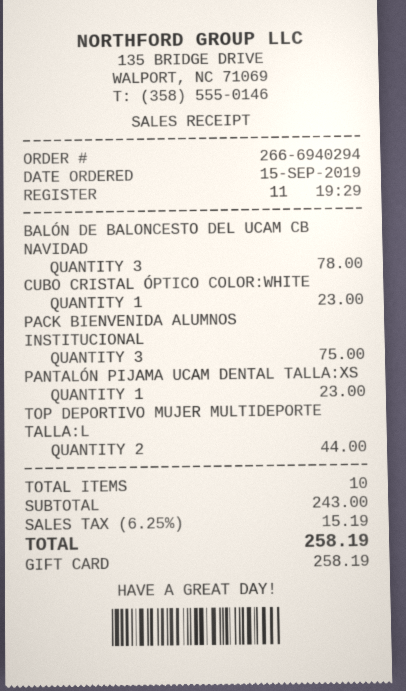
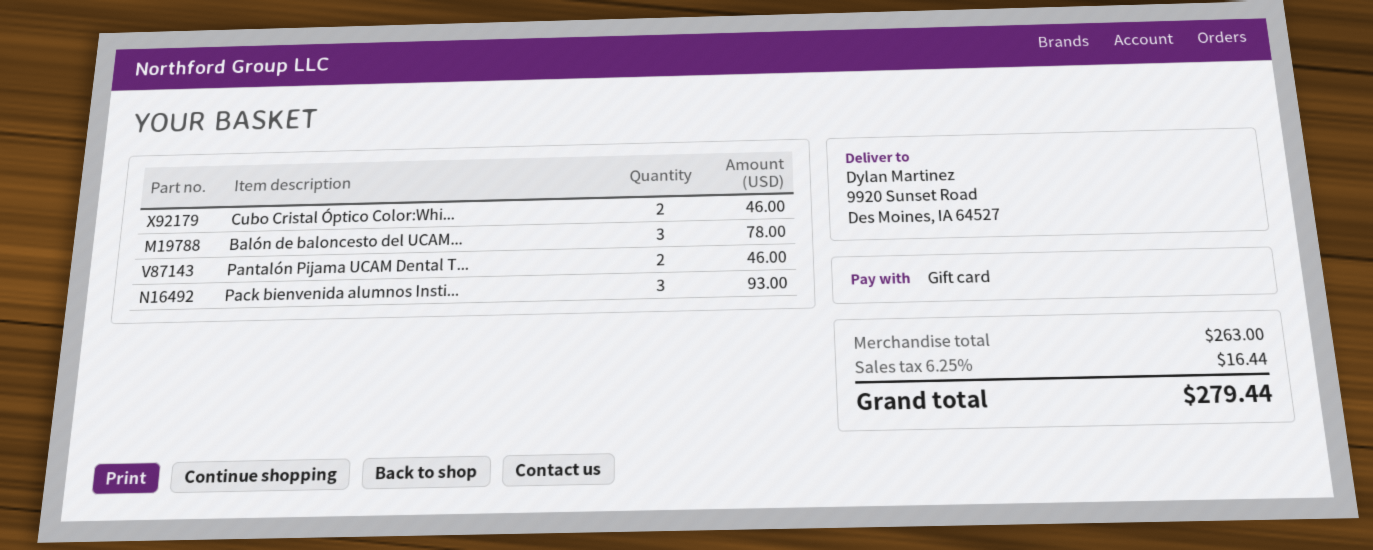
CUBO CRISTAL ÓPTICO COLOR:WHITE: 1 for 23.00 -> 2 for 46.00
PACK BIENVENIDA ALUMNOS INSTITUCIONAL: 3 for 75.00 -> 3 for 93.00
PANTALÓN PIJAMA UCAM DENTAL TALLA:XS: 1 for 23.00 -> 2 for 46.00
TOP DEPORTIVO MUJER MULTIDEPORTE TALLA:L: 2 for 44.00 -> none
subtotal: 243.00 -> 263.00
tax: 6.25% = 15.19 -> 6.25% = 16.44
total: 258.19 -> 279.44

